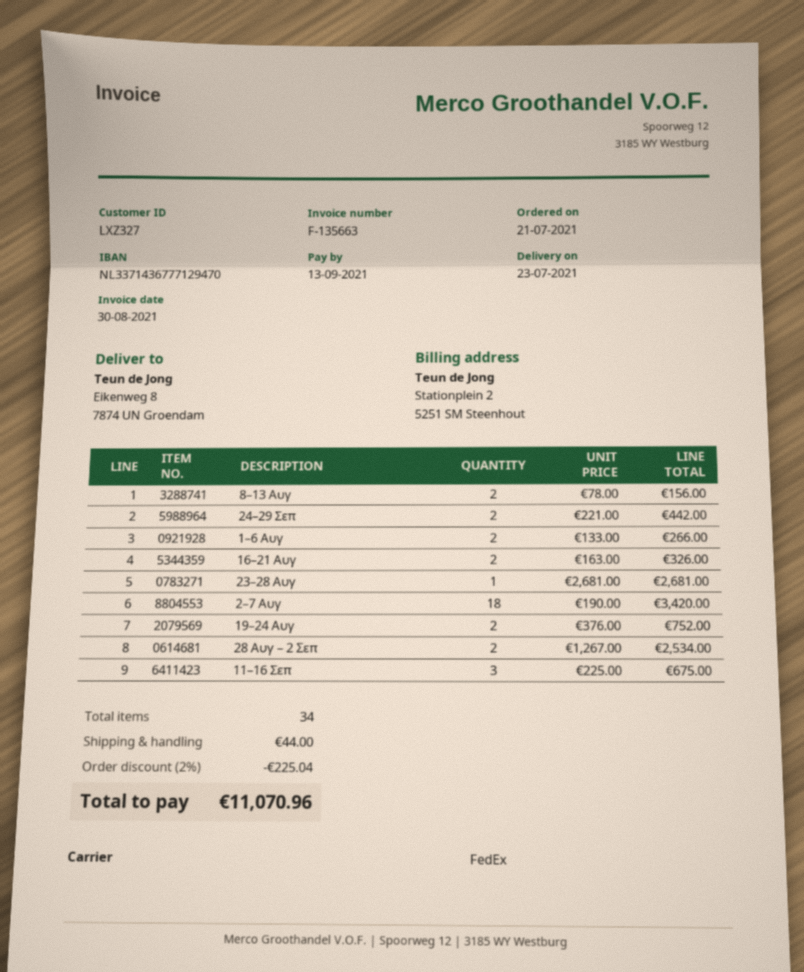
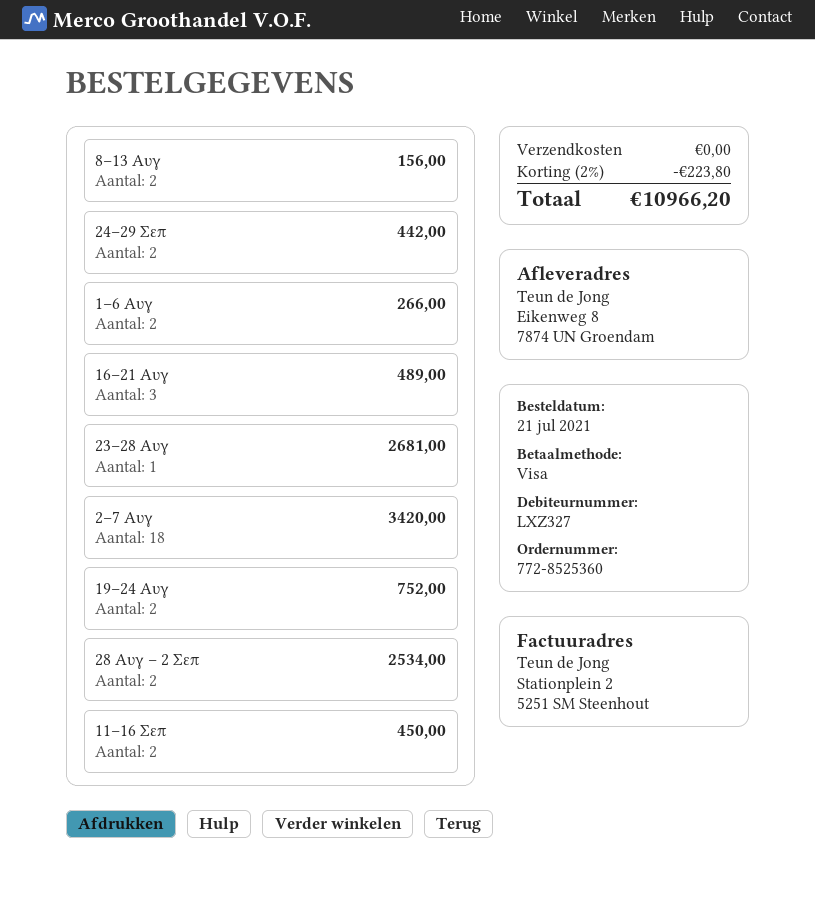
16–21 Αυγ: 2 for 326.00 -> 3 for 489.00
11–16 Σεπ: 3 for 675.00 -> 2 for 450.00
discount: 2% = 225.04 -> 2% = 223.80
shipping: 44.00 -> 0.00
total: 11070.96 -> 10966.20

